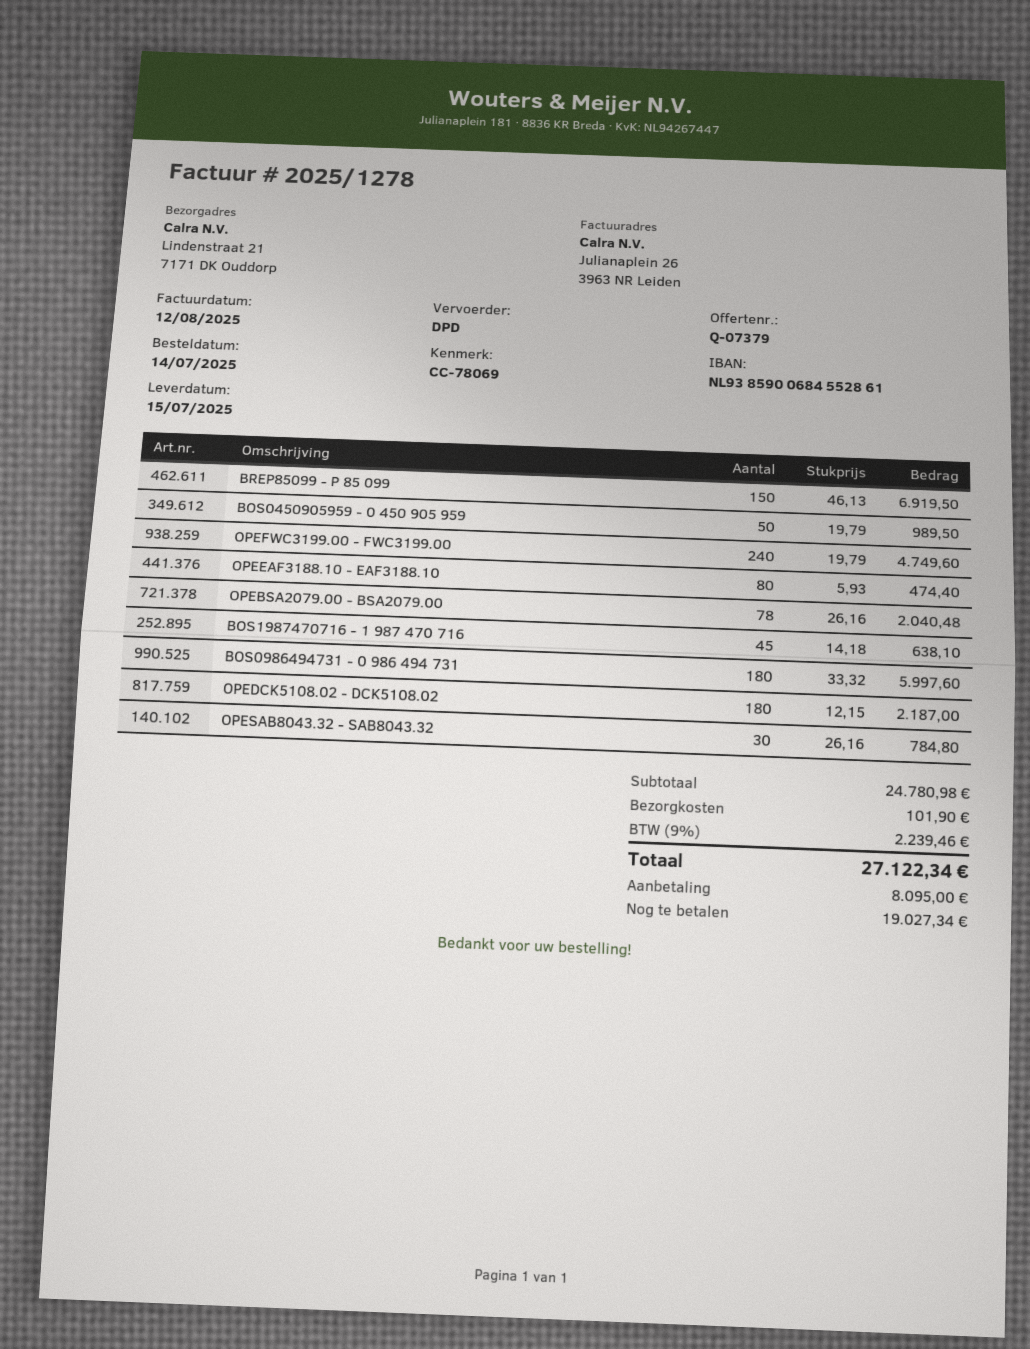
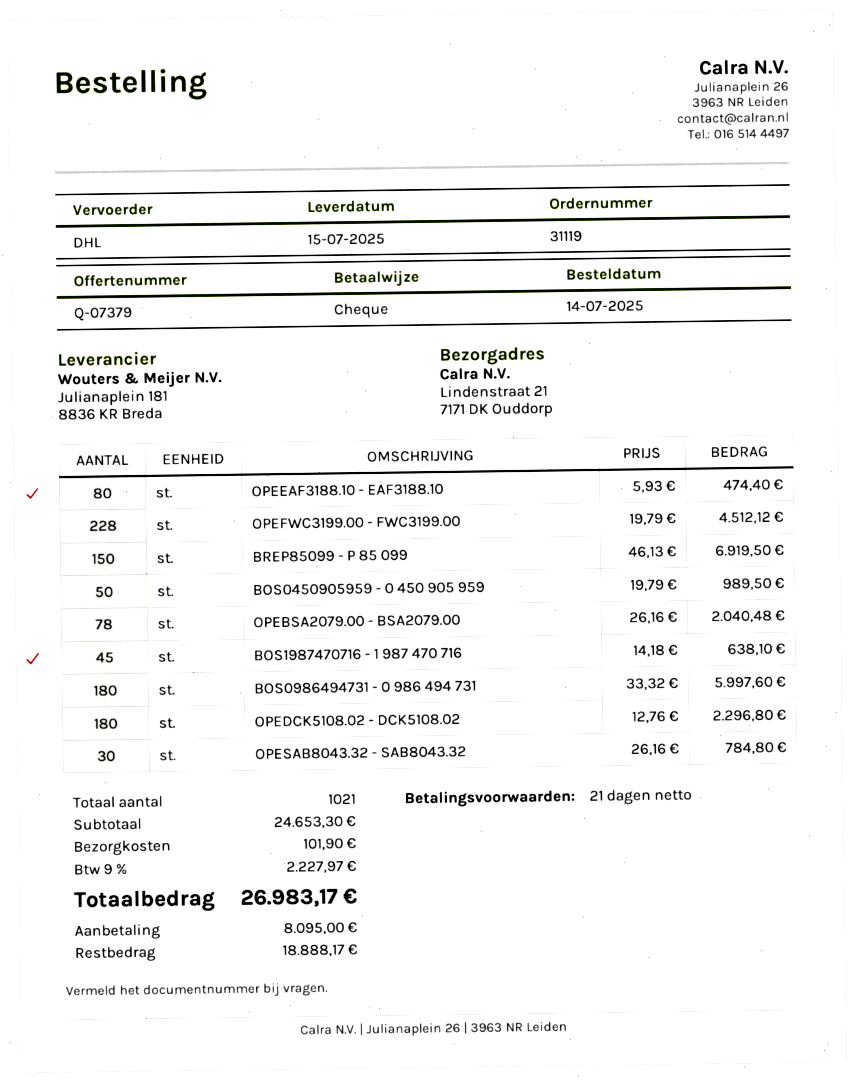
shipping method: DPD -> DHL
OPEFWC3199.00 - FWC3199.00: 240 x 19.79 = 4749.60 -> 228 x 19.79 = 4512.12
OPEDCK5108.02 - DCK5108.02: 180 x 12.15 = 2187.00 -> 180 x 12.76 = 2296.80
subtotal: 24780.98 -> 24653.30
tax: 9% = 2239.46 -> 9% = 2227.97
total: 27122.34 -> 26983.17
balance: 19027.34 -> 18888.17

